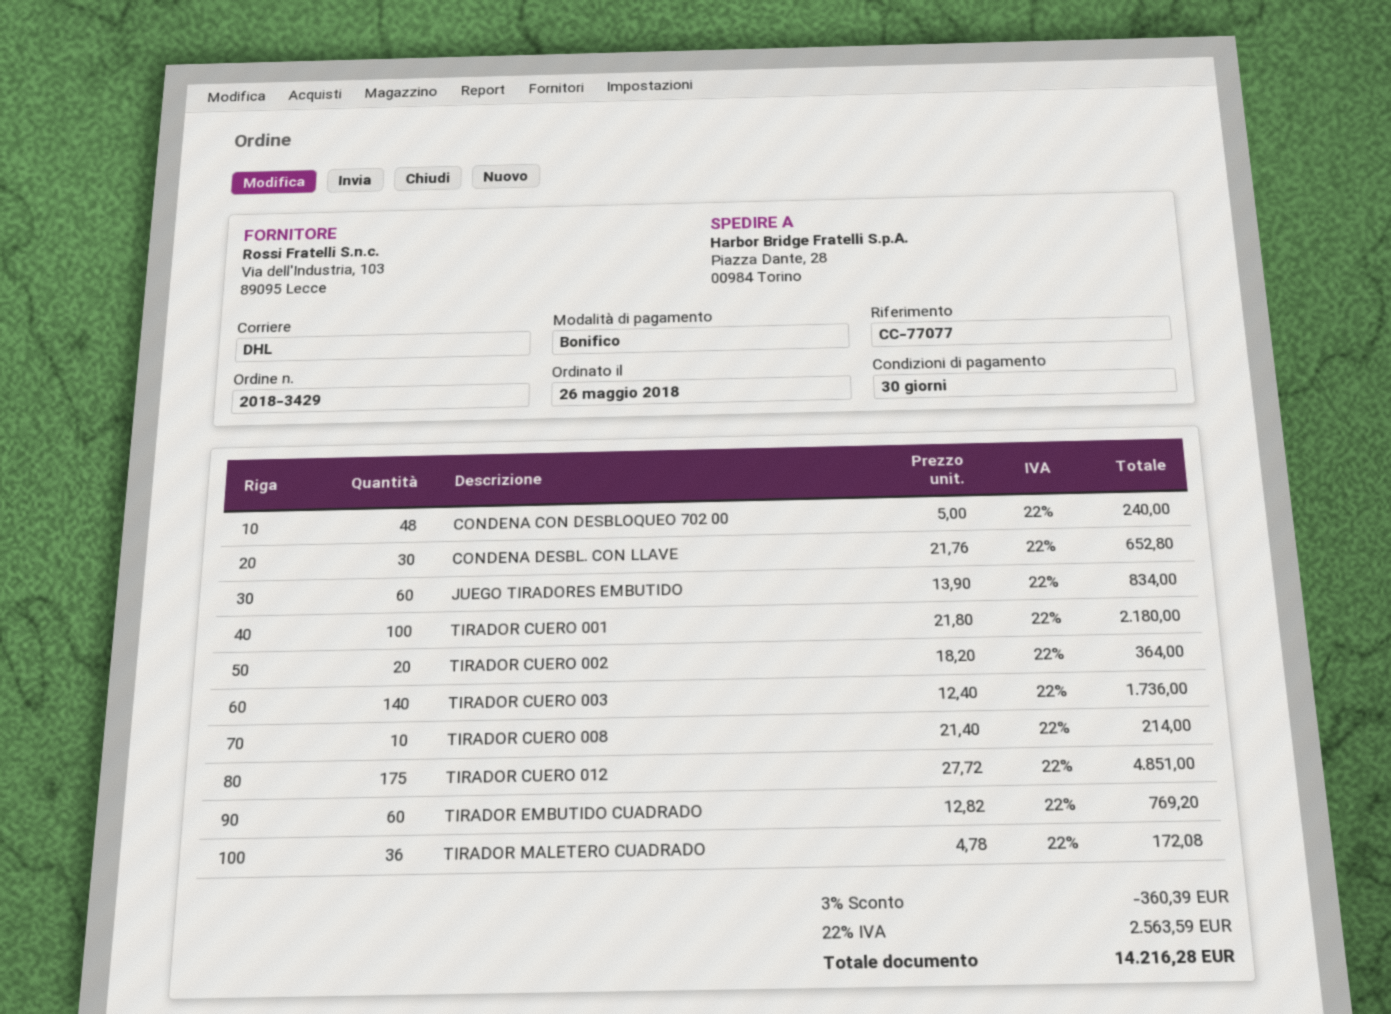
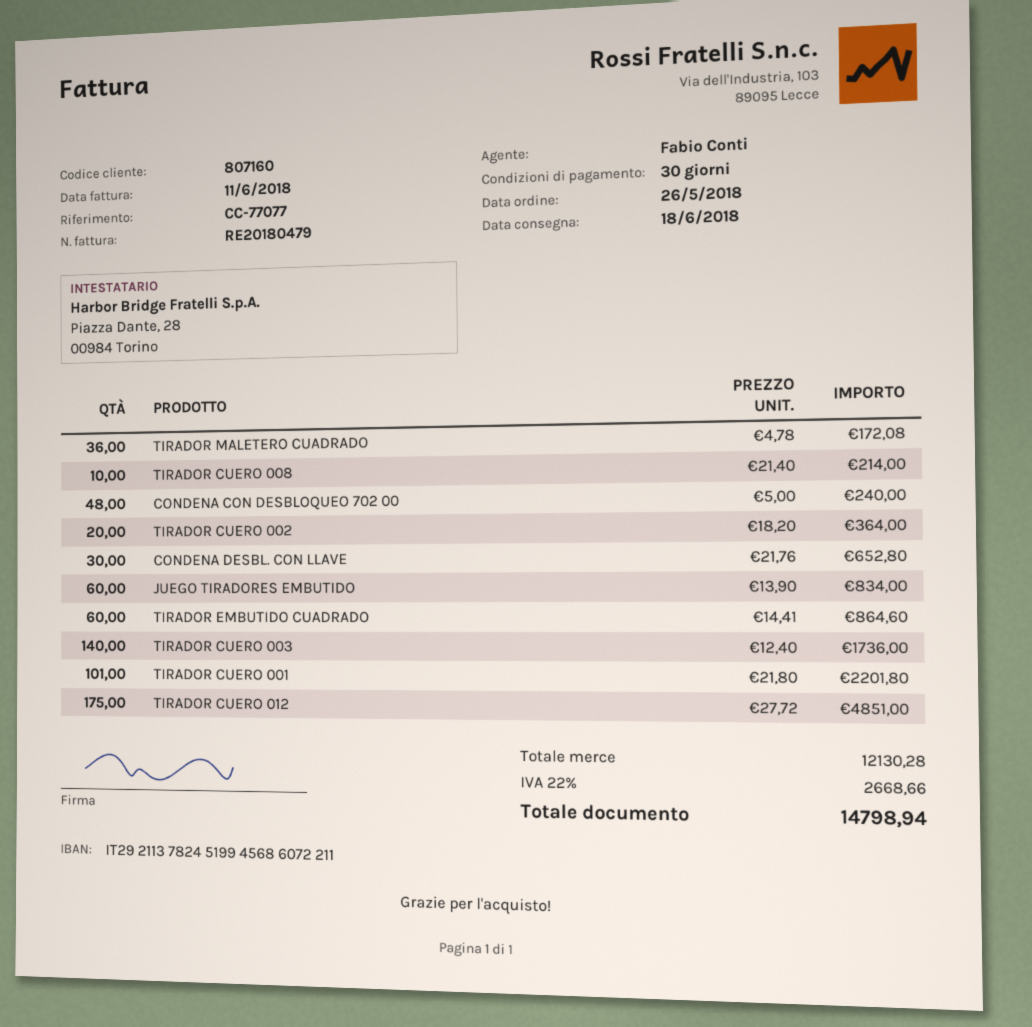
TIRADOR CUERO 001: 100 x 21.80 = 2180.00 -> 101 x 21.80 = 2201.80
TIRADOR EMBUTIDO CUADRADO: 60 x 12.82 = 769.20 -> 60 x 14.41 = 864.60
discount: 3% = 360.39 -> none
tax: 22% = 2563.59 -> 22% = 2668.66
total: 14216.28 -> 14798.94

